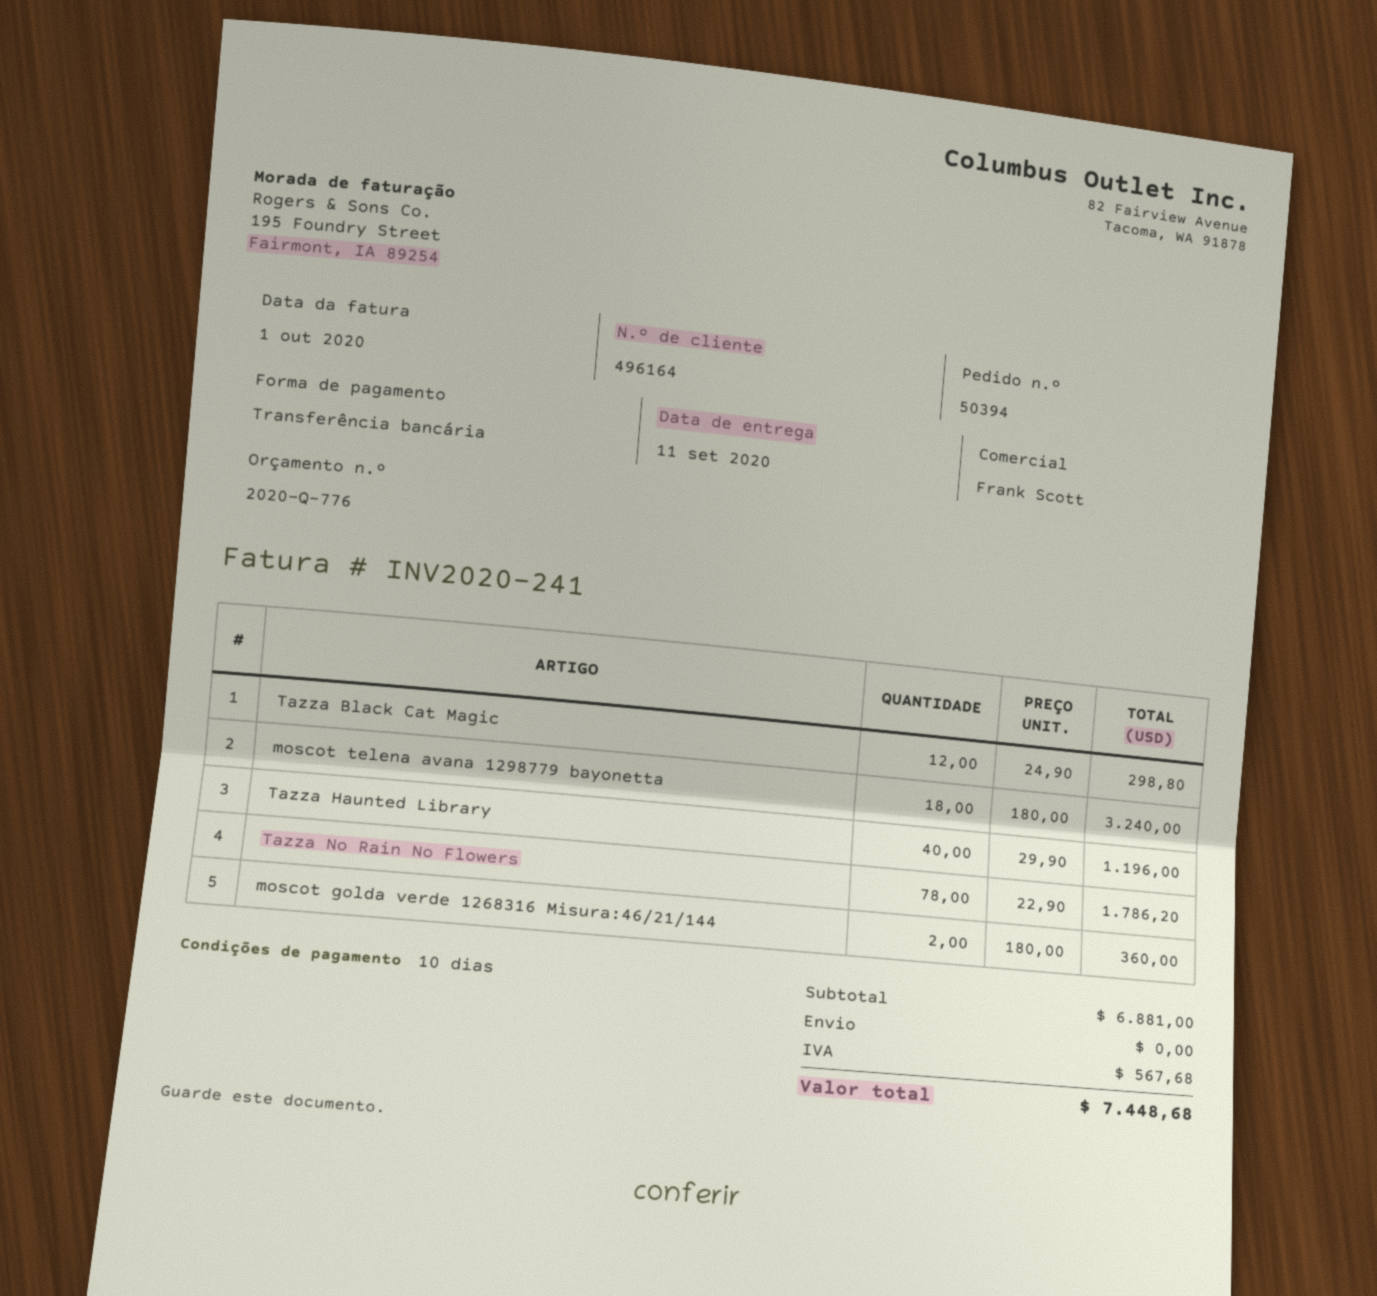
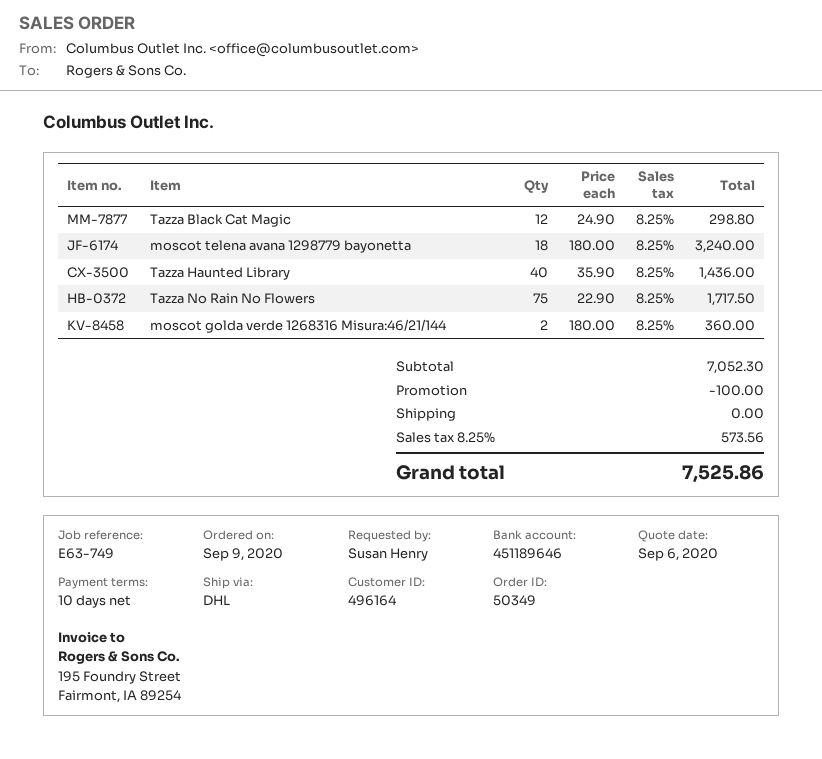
order number: 50394 -> 50349
Tazza Haunted Library: 40 x 29.90 = 1196.00 -> 40 x 35.90 = 1436.00
Tazza No Rain No Flowers: 78 x 22.90 = 1786.20 -> 75 x 22.90 = 1717.50
subtotal: 6881.00 -> 7052.30
discount: none -> 100.00
tax: 567.68 -> 573.56
total: 7448.68 -> 7525.86

